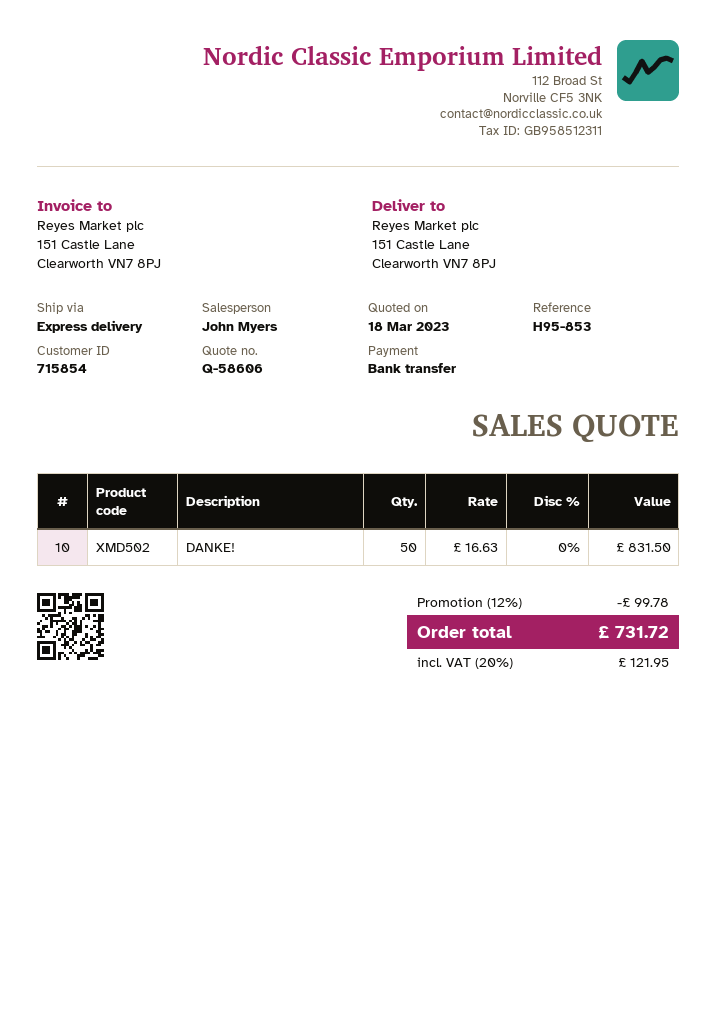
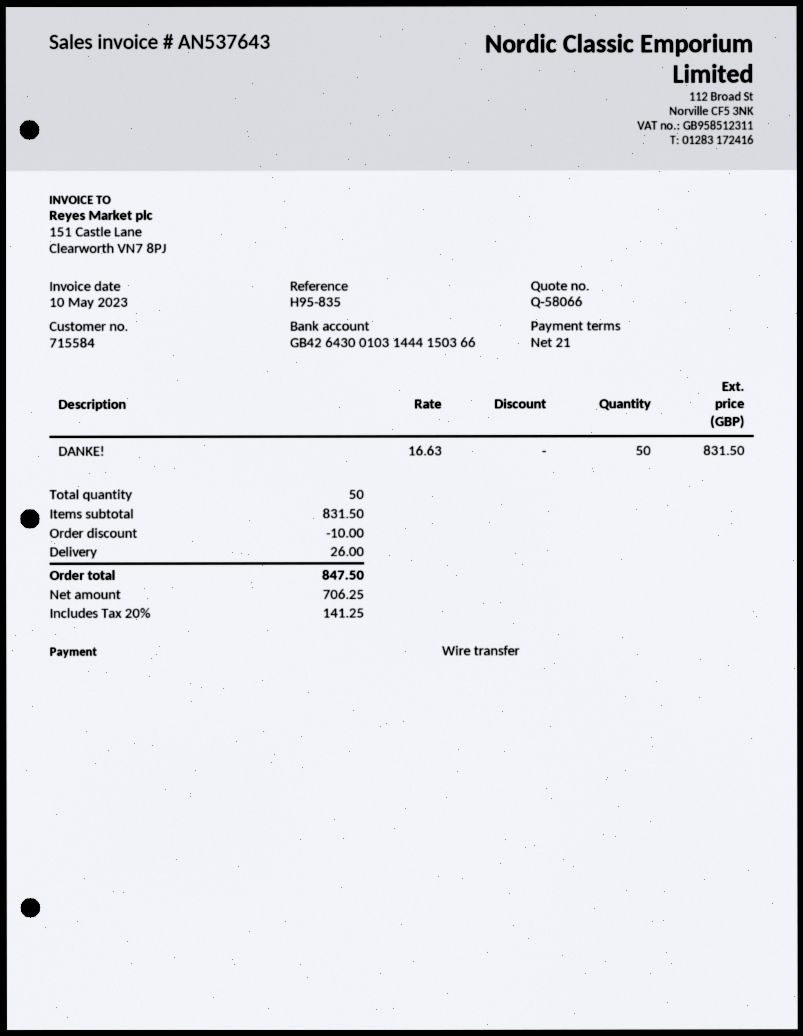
quote number: Q-58606 -> Q-58066
customer number: 715854 -> 715584
reference: H95-853 -> H95-835
discount: 99.78 -> 10.00
shipping: none -> 26.00
tax: 20% = 121.95 -> 20% = 141.25
total: 731.72 -> 847.50

